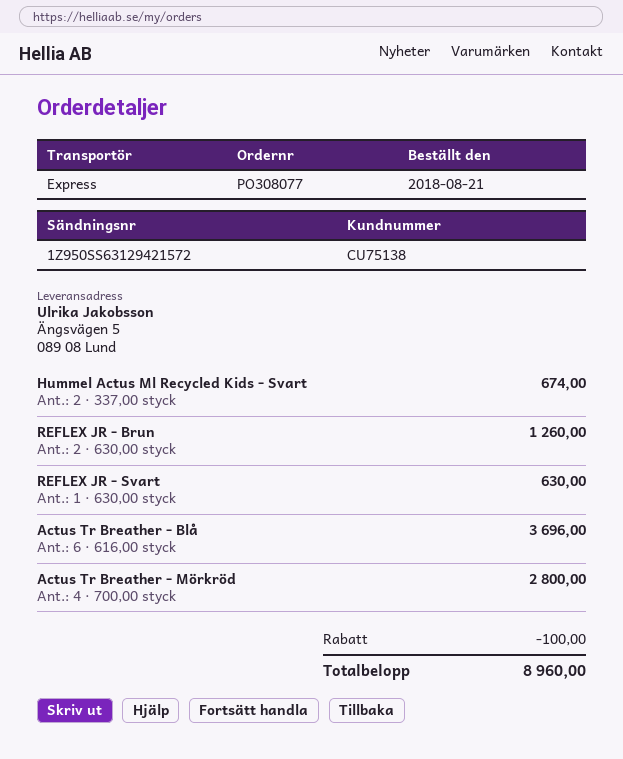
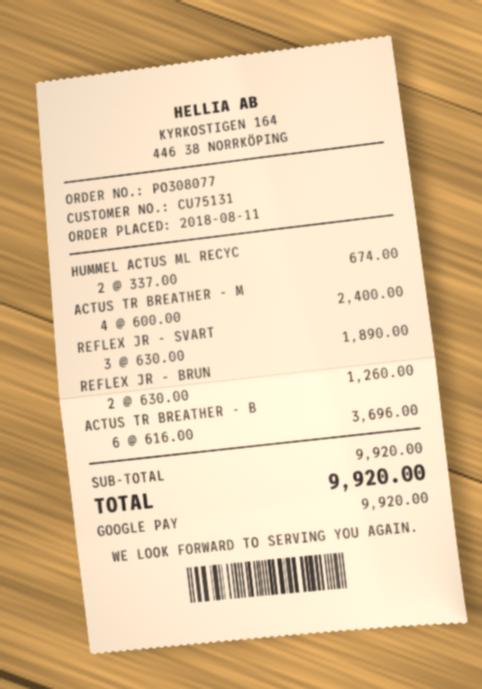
order date: 2018-08-21 -> 2018-08-11
customer number: CU75138 -> CU75131
REFLEX JR - Svart: 1 x 630.00 = 630.00 -> 3 x 630.00 = 1890.00
Actus Tr Breather - Mörkröd: 4 x 700.00 = 2800.00 -> 4 x 600.00 = 2400.00
discount: 100.00 -> none
total: 8960.00 -> 9920.00

